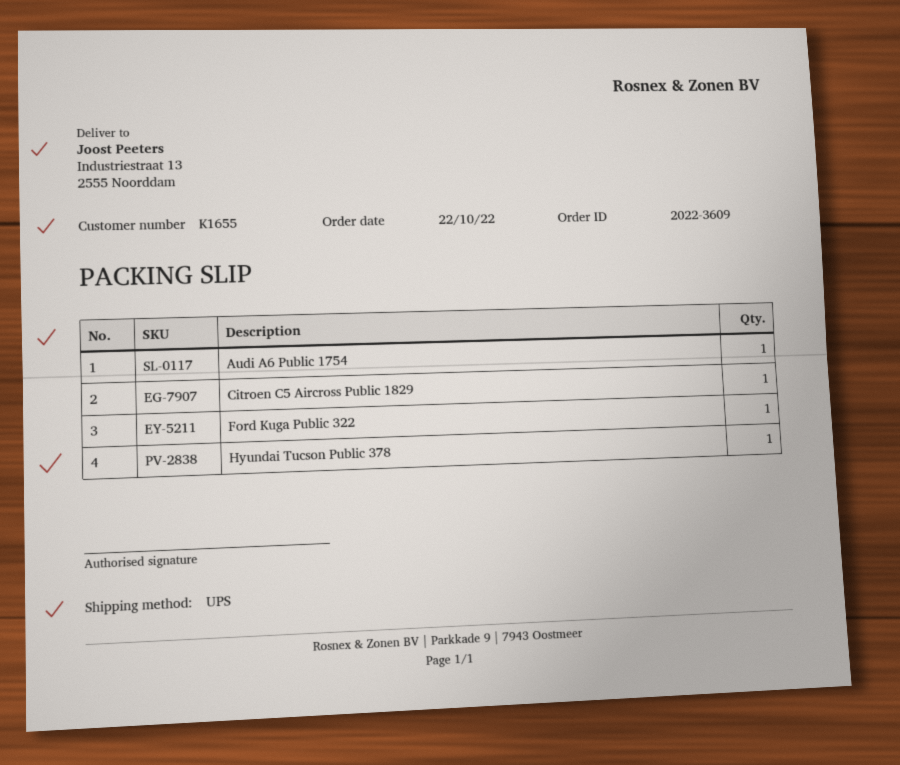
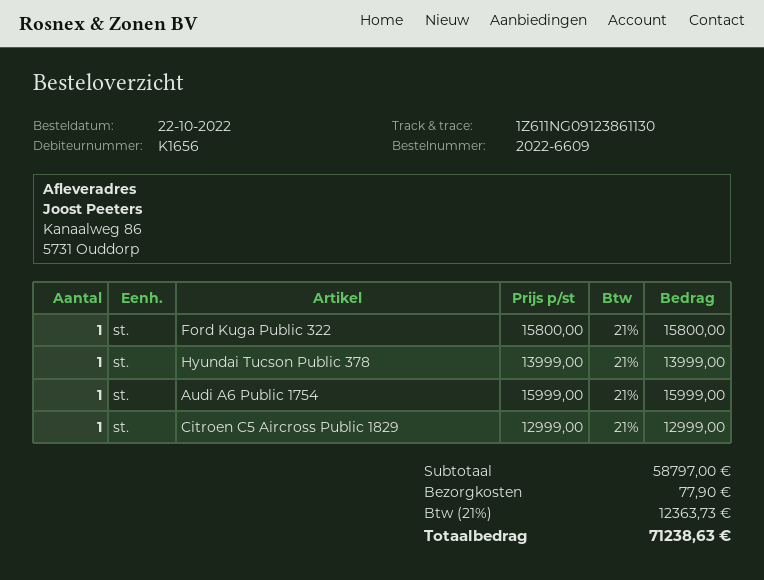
order number: 2022-3609 -> 2022-6609
customer number: K1655 -> K1656
ship to: Industriestraat 13, 2555 Noorddam -> Kanaalweg 86, 5731 Ouddorp

